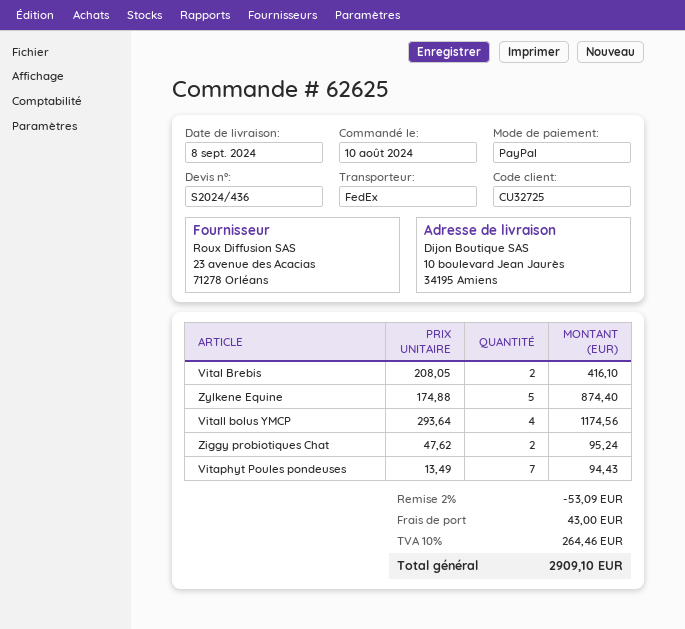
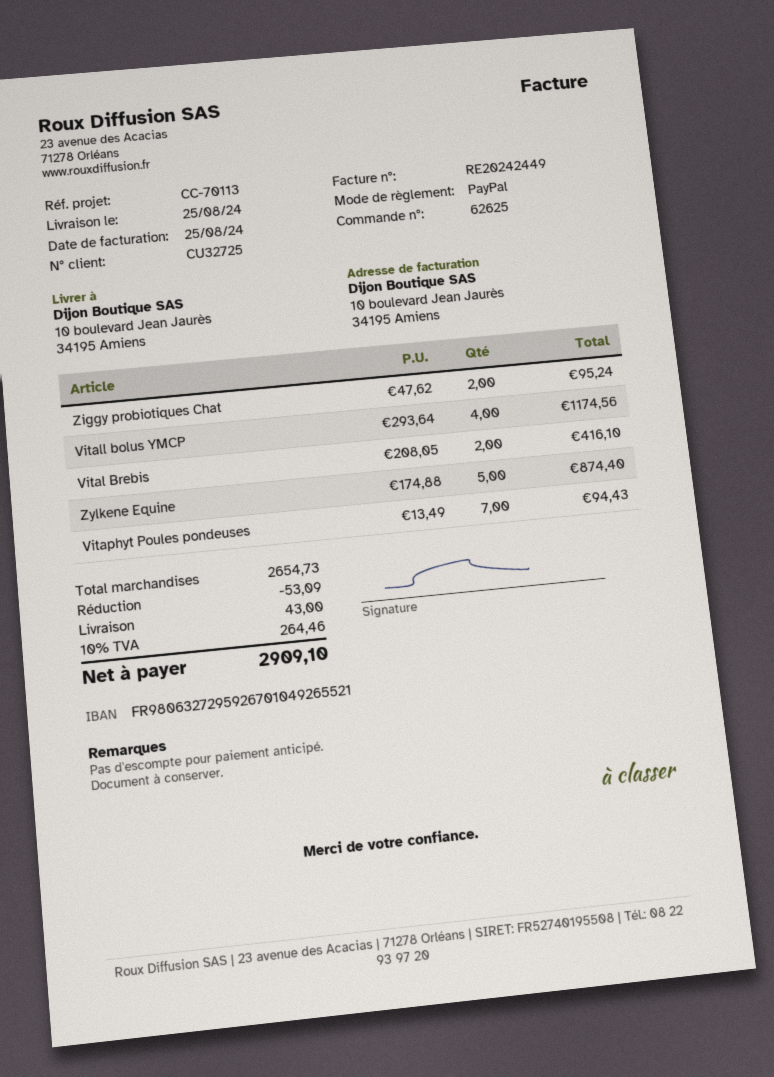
delivery date: 2024-09-08 -> 2024-08-25

